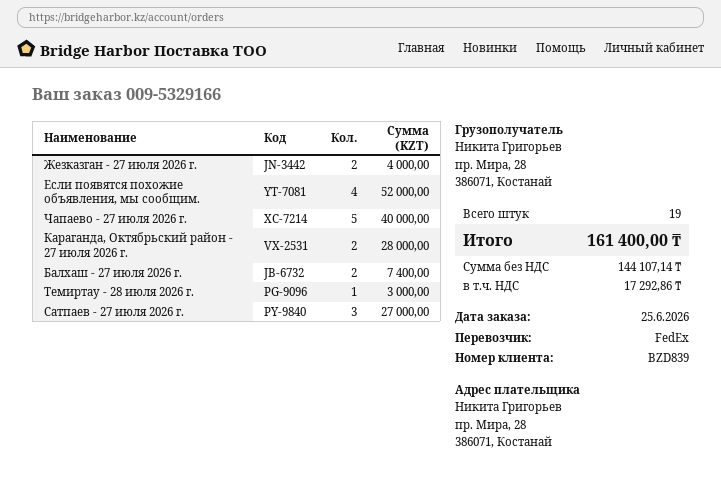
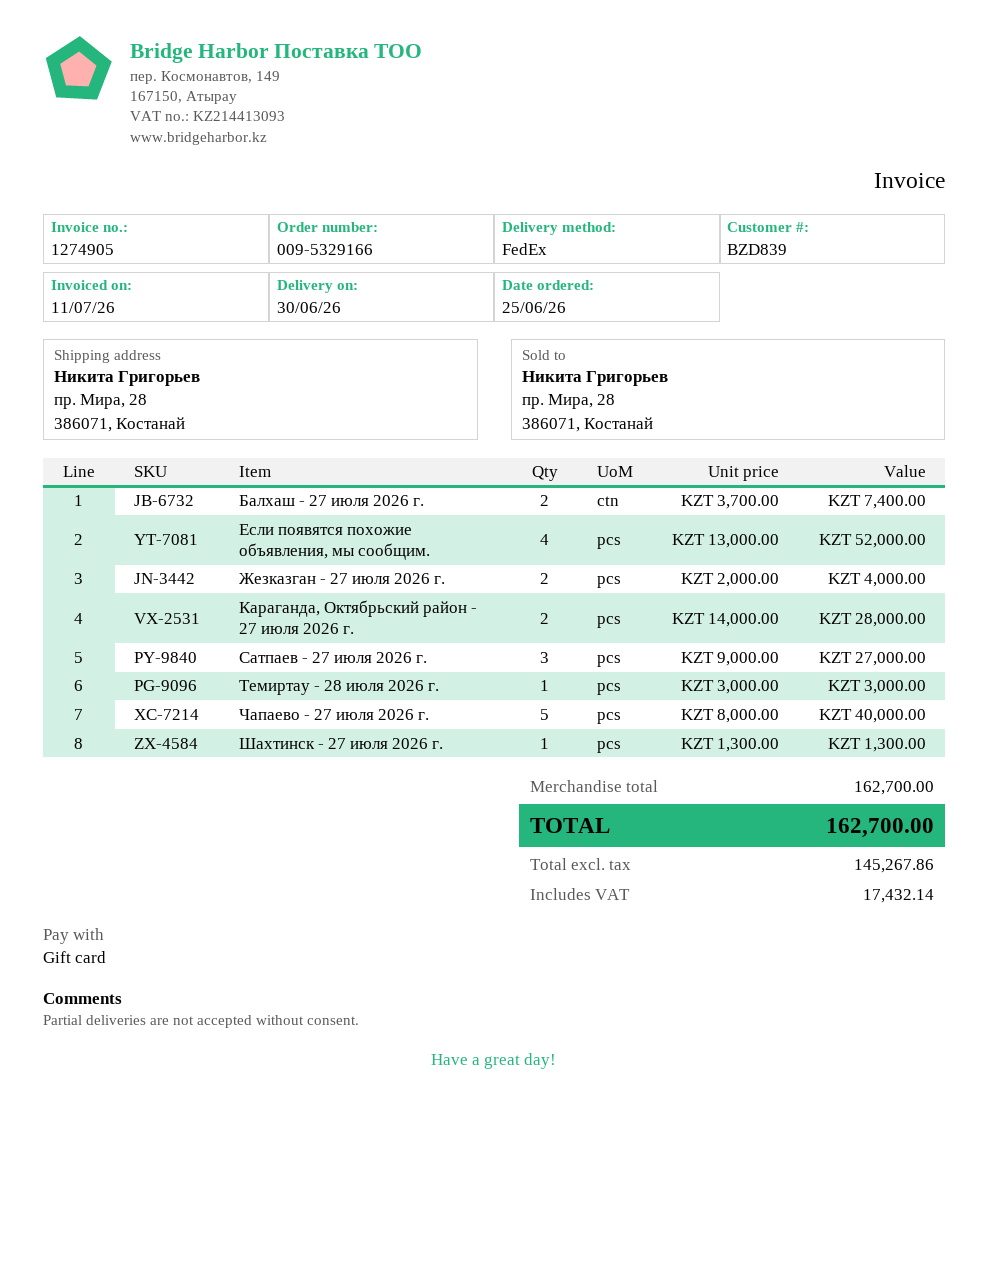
Шахтинск - 27 июля 2026 г.: none -> 1 for 1300.00
net: 144107.14 -> 145267.86
tax: 17292.86 -> 17432.14
total: 161400.00 -> 162700.00

